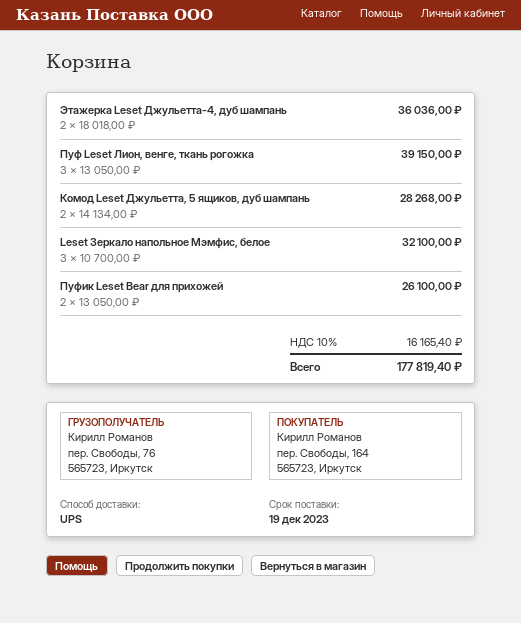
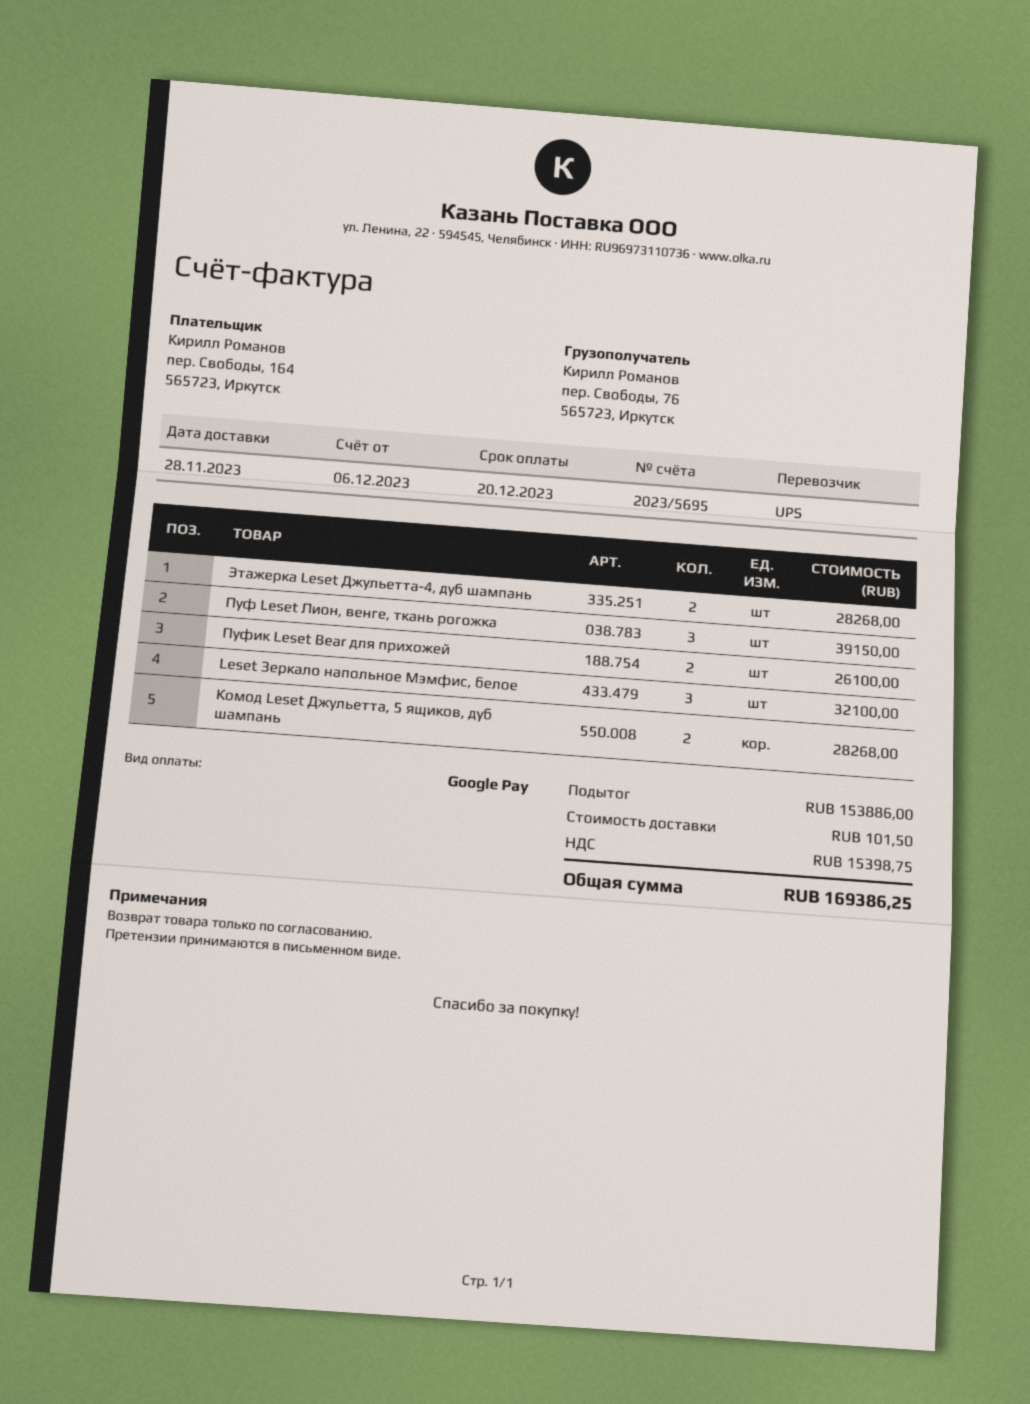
delivery date: 2023-12-19 -> 2023-11-28
Этажерка Leset Джульетта-4, дуб шампань: 2 for 36036.00 -> 2 for 28268.00
shipping: none -> 101.50
tax: 16165.40 -> 15398.75
total: 177819.40 -> 169386.25

